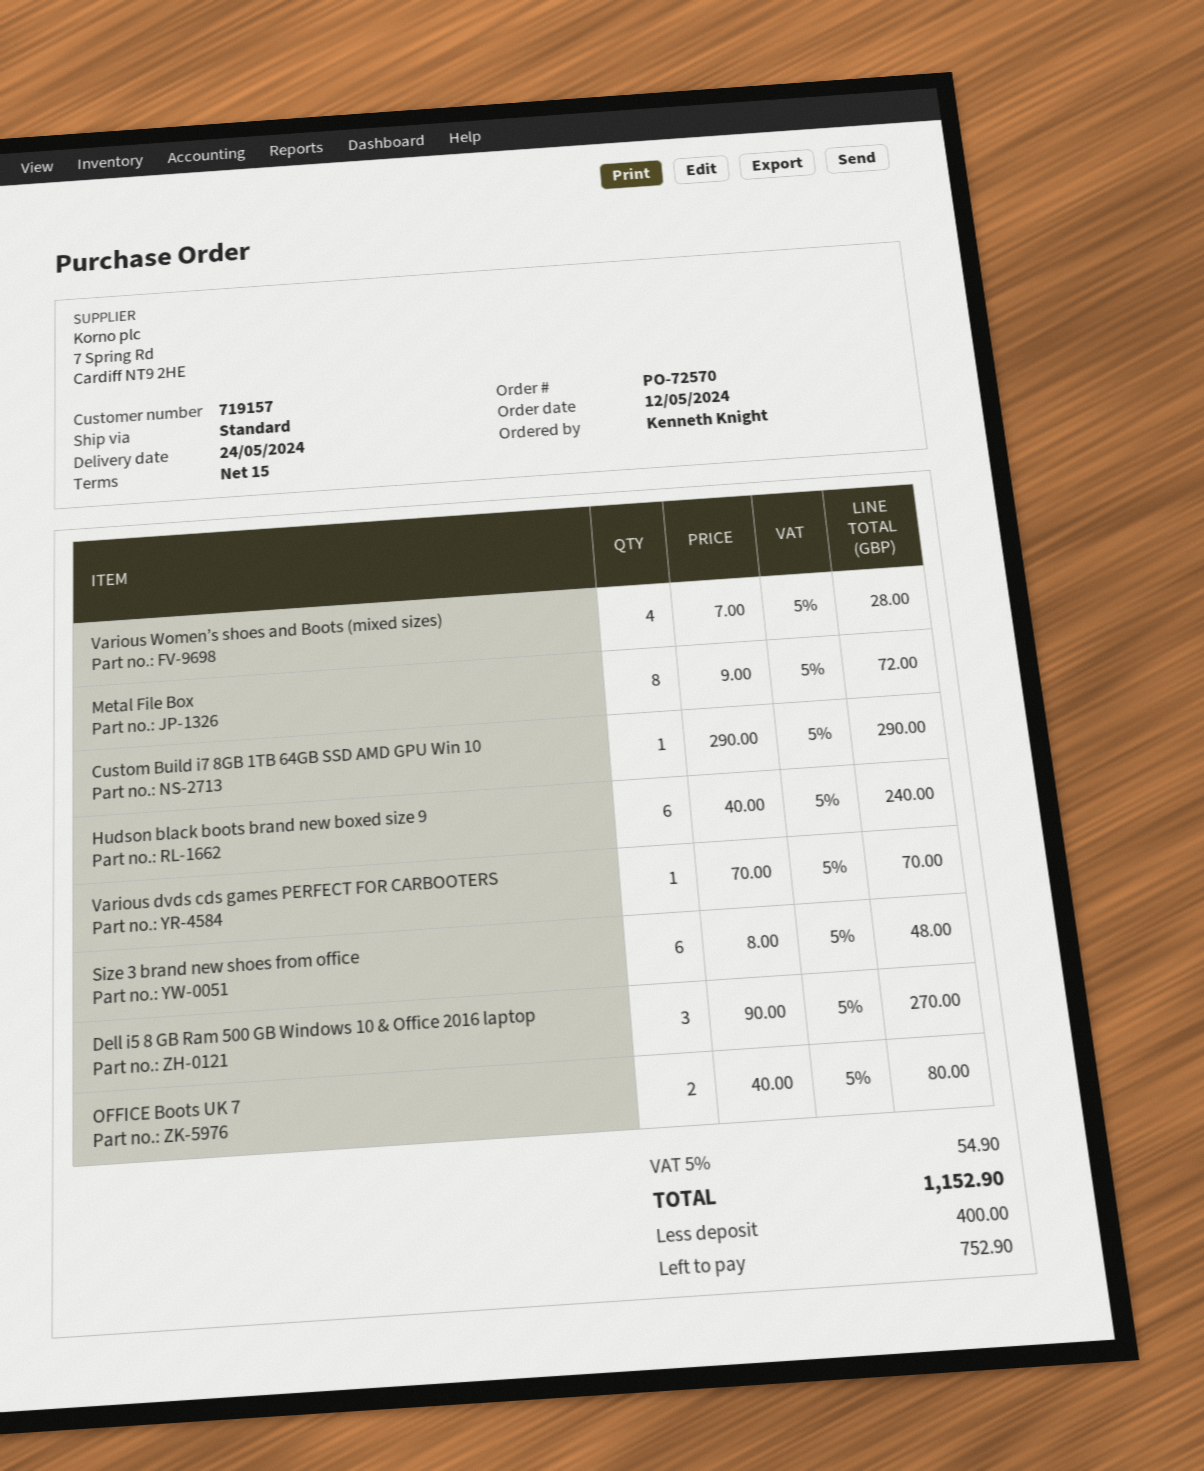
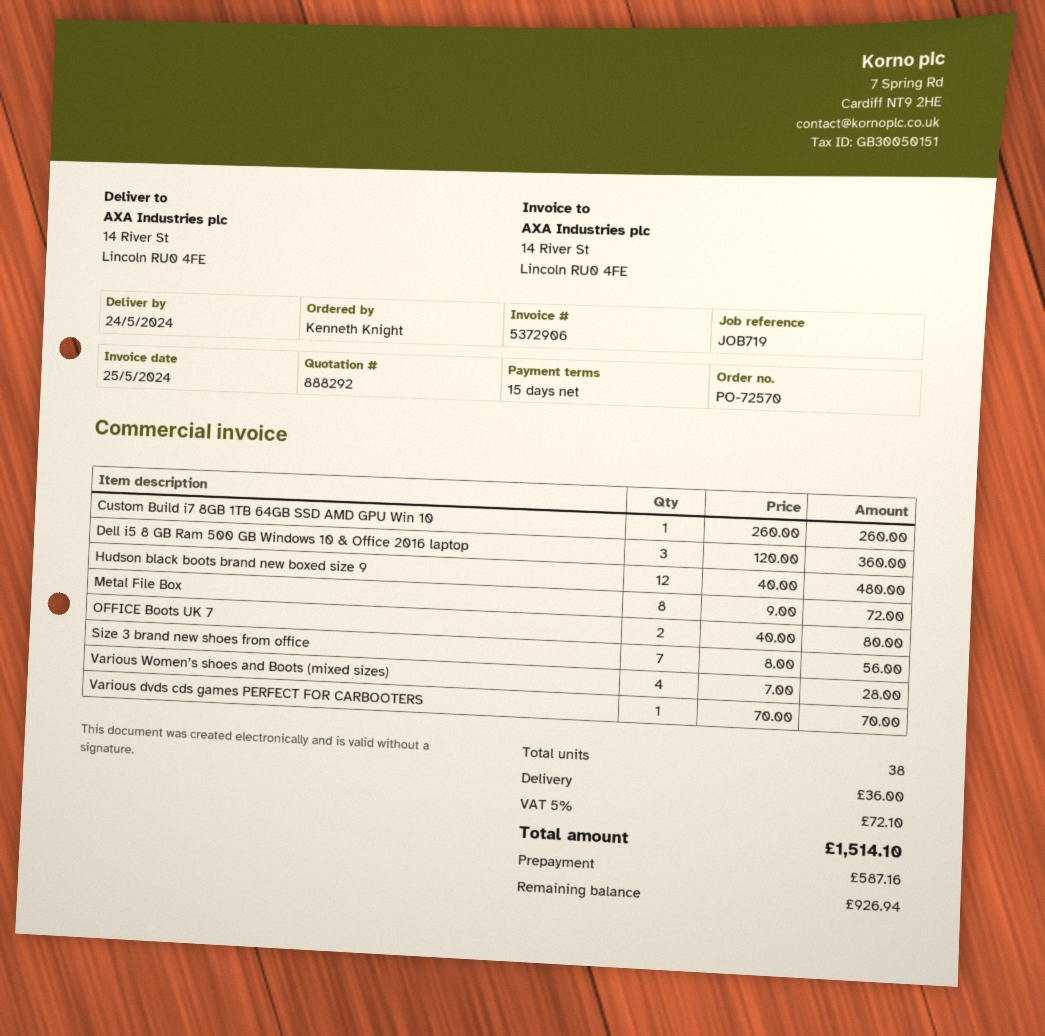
Custom Build i7 8GB 1TB 64GB SSD AMD GPU Win 10: 1 x 290.00 = 290.00 -> 1 x 260.00 = 260.00
Hudson black boots brand new boxed size 9: 6 x 40.00 = 240.00 -> 12 x 40.00 = 480.00
Size 3 brand new shoes from office: 6 x 8.00 = 48.00 -> 7 x 8.00 = 56.00
Dell i5 8 GB Ram 500 GB Windows 10 & Office 2016 laptop: 3 x 90.00 = 270.00 -> 3 x 120.00 = 360.00
shipping: none -> 36.00
tax: 5% = 54.90 -> 5% = 72.10
total: 1152.90 -> 1514.10
deposit: 400.00 -> 587.16
balance: 752.90 -> 926.94

